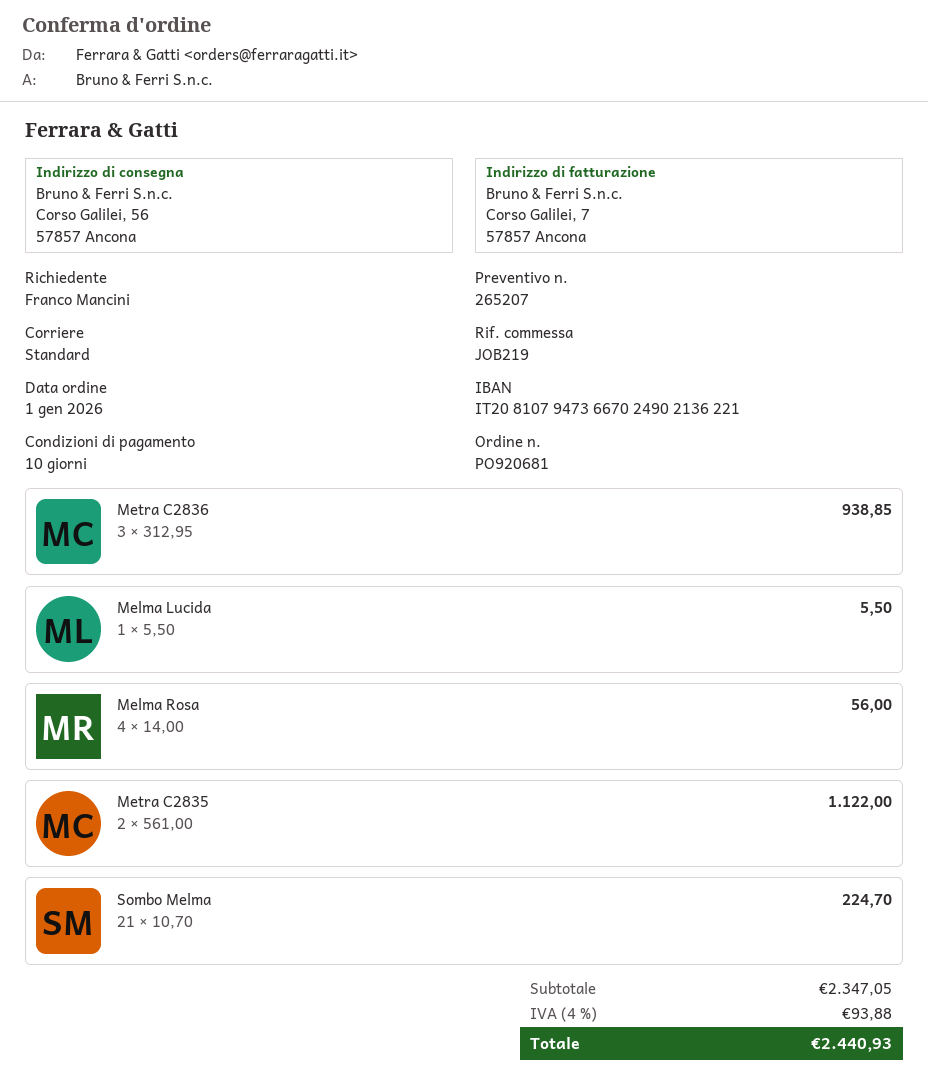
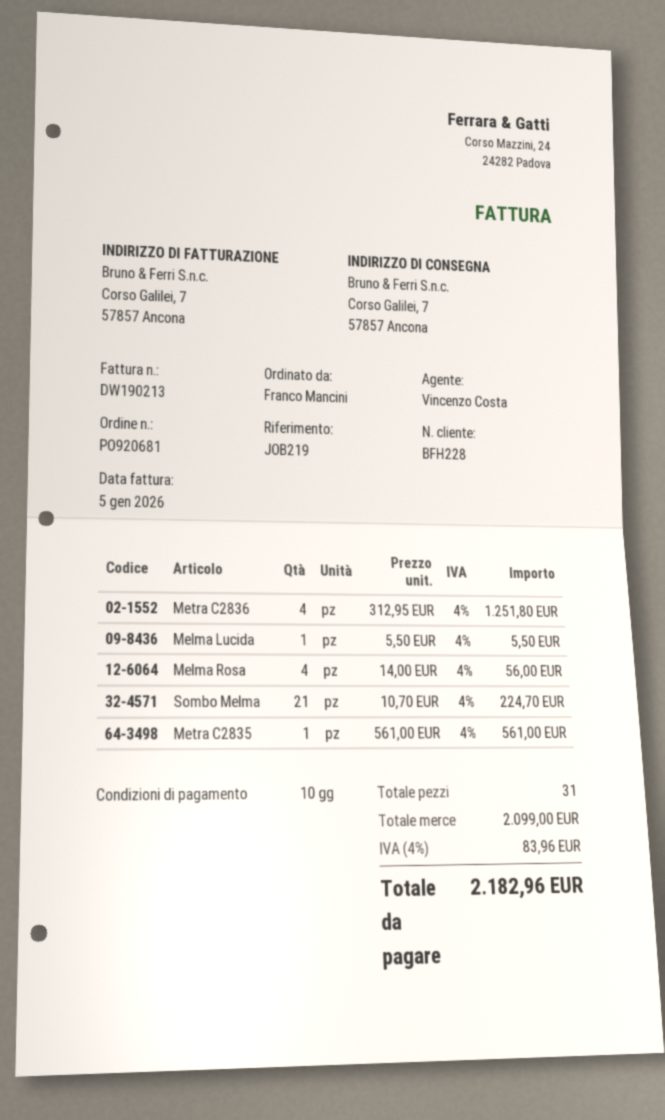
ship to: Corso Galilei, 56, 57857 Ancona -> Corso Galilei, 7, 57857 Ancona
Metra C2836: 3 x 312.95 = 938.85 -> 4 x 312.95 = 1251.80
Metra C2835: 2 x 561.00 = 1122.00 -> 1 x 561.00 = 561.00
subtotal: 2347.05 -> 2099.00
tax: 4% = 93.88 -> 4% = 83.96
total: 2440.93 -> 2182.96

